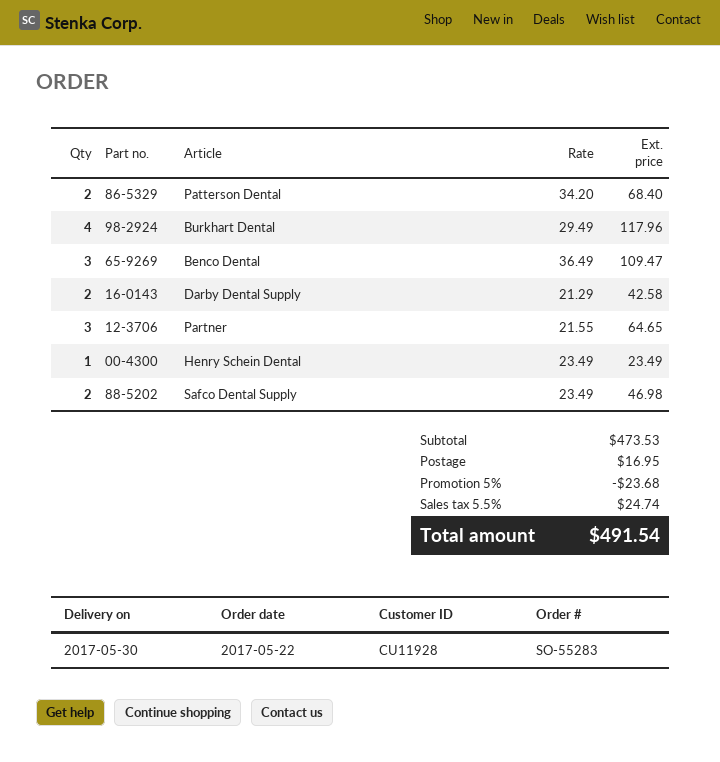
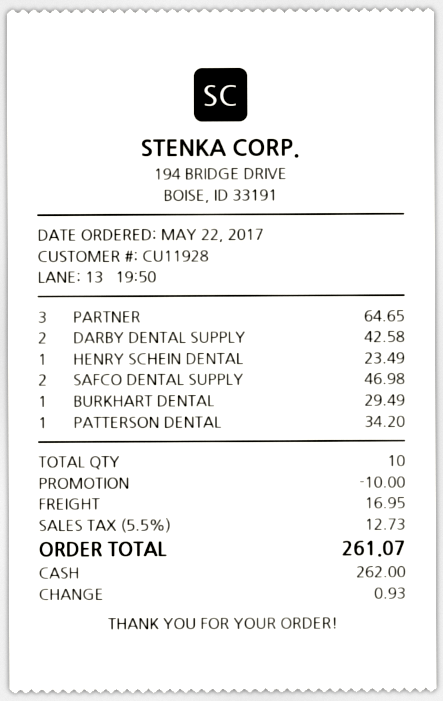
Patterson Dental: 2 for 68.40 -> 1 for 34.20
Burkhart Dental: 4 for 117.96 -> 1 for 29.49
Benco Dental: 3 for 109.47 -> none
discount: 23.68 -> 10.00
tax: 5.5% = 24.74 -> 5.5% = 12.73
total: 491.54 -> 261.07

